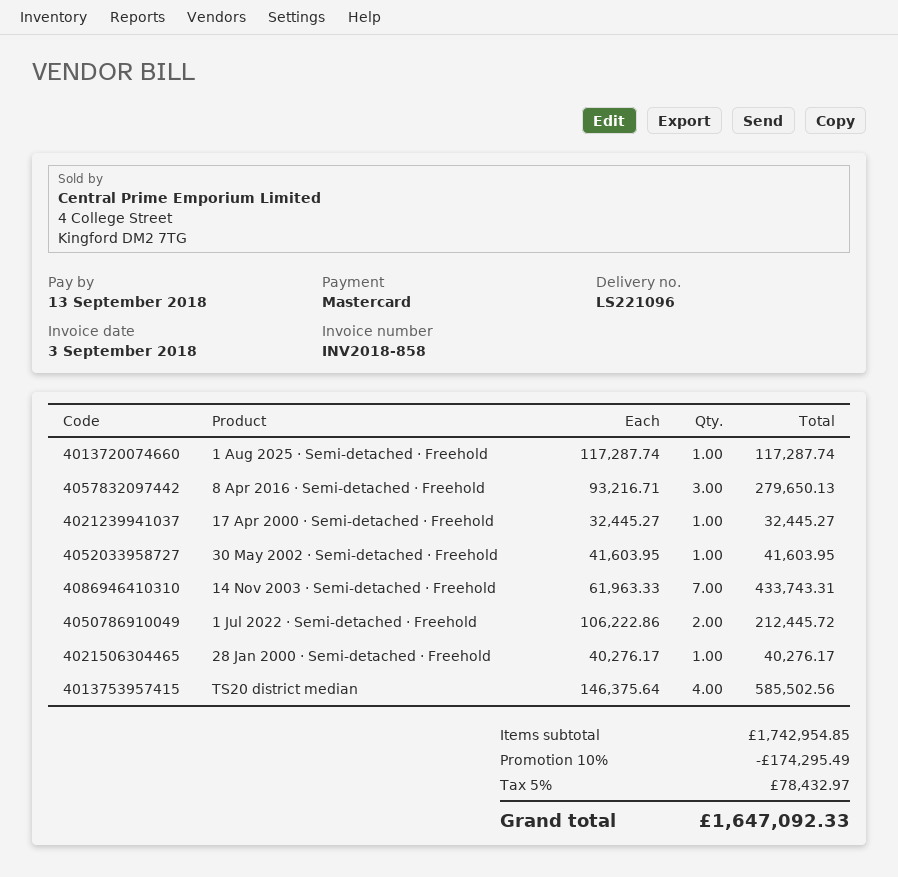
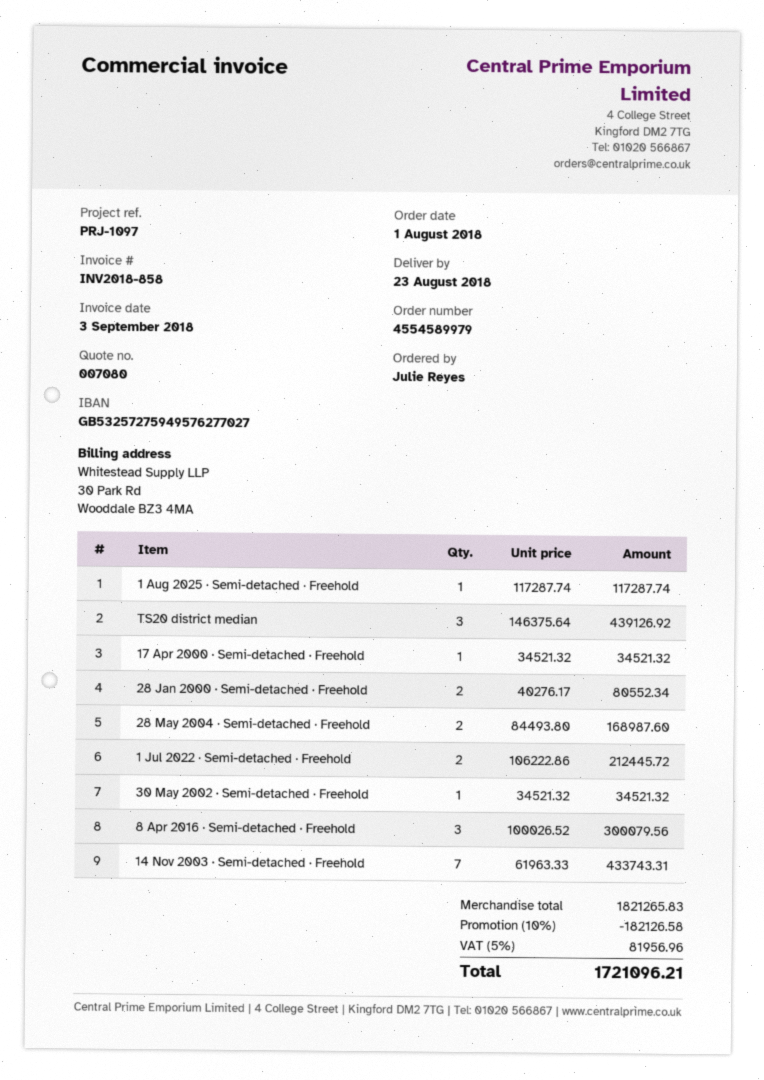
8 Apr 2016 · Semi-detached · Freehold: 3 x 93216.71 = 279650.13 -> 3 x 100026.52 = 300079.56
17 Apr 2000 · Semi-detached · Freehold: 1 x 32445.27 = 32445.27 -> 1 x 34521.32 = 34521.32
30 May 2002 · Semi-detached · Freehold: 1 x 41603.95 = 41603.95 -> 1 x 34521.32 = 34521.32
28 Jan 2000 · Semi-detached · Freehold: 1 x 40276.17 = 40276.17 -> 2 x 40276.17 = 80552.34
TS20 district median: 4 x 146375.64 = 585502.56 -> 3 x 146375.64 = 439126.92
28 May 2004 · Semi-detached · Freehold: none -> 2 x 84493.80 = 168987.60
subtotal: 1742954.85 -> 1821265.83
discount: 10% = 174295.49 -> 10% = 182126.58
tax: 5% = 78432.97 -> 5% = 81956.96
total: 1647092.33 -> 1721096.21

